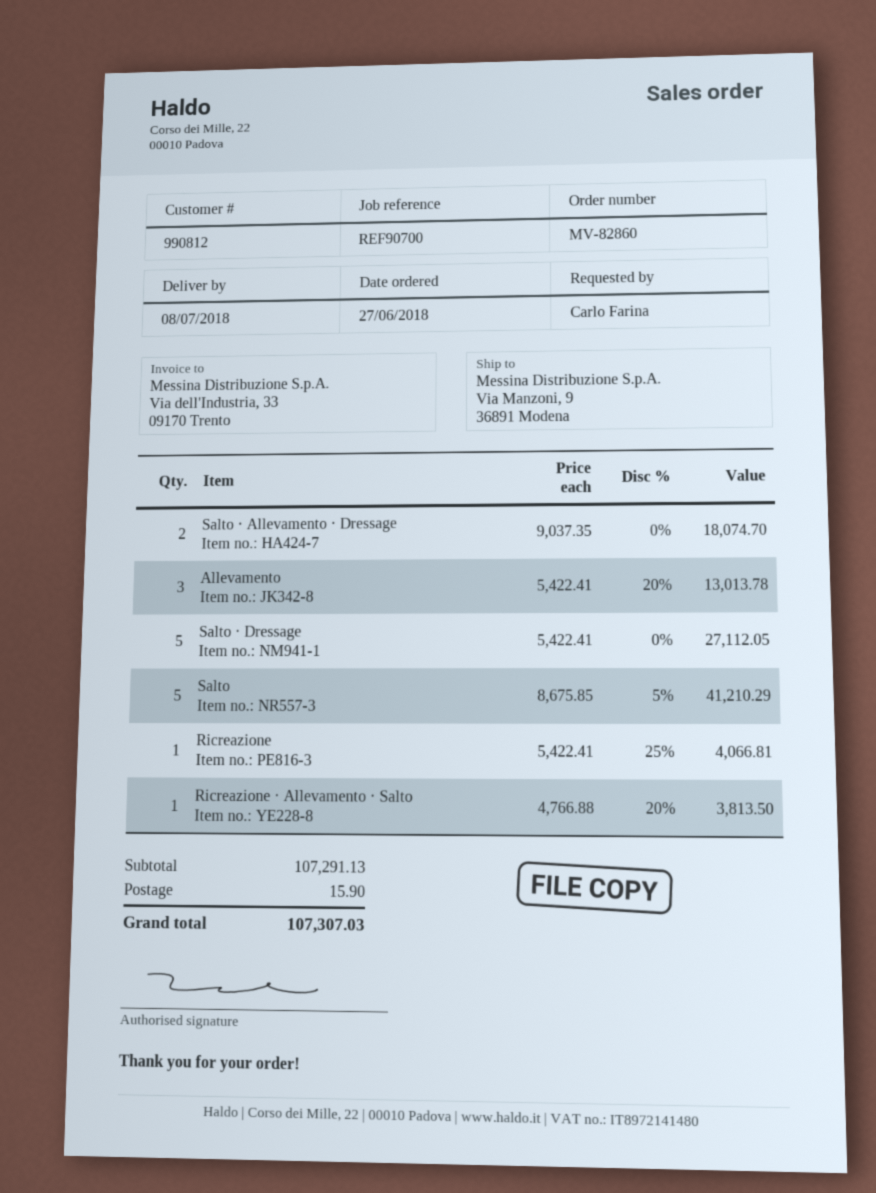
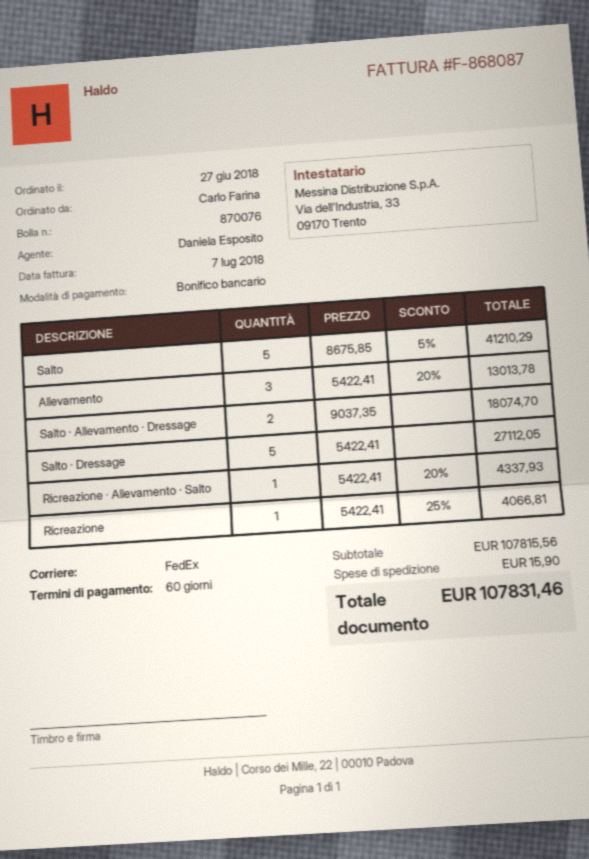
Ricreazione · Allevamento · Salto: 1 x 4766.88 - 20% = 3813.50 -> 1 x 5422.41 - 20% = 4337.93
subtotal: 107291.13 -> 107815.56
total: 107307.03 -> 107831.46

